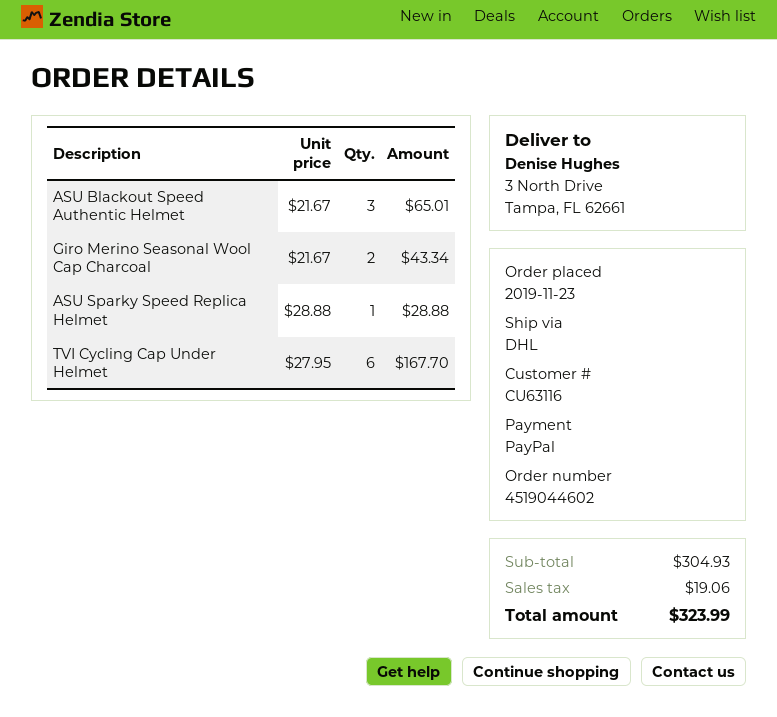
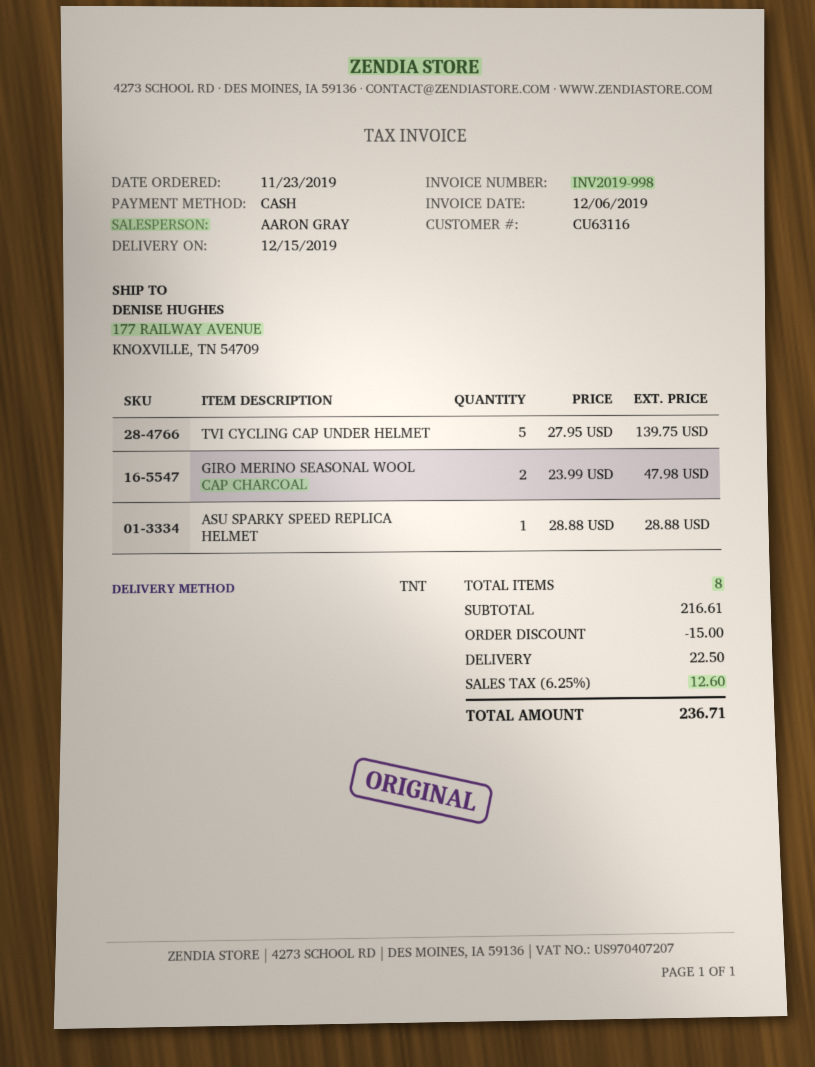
payment method: PayPal -> cash
shipping method: DHL -> TNT
ship to: 3 North Drive, Tampa, FL 62661 -> 177 RAILWAY AVENUE, KNOXVILLE, TN 54709
ASU Blackout Speed Authentic Helmet: 3 x 21.67 = 65.01 -> none
Giro Merino Seasonal Wool Cap Charcoal: 2 x 21.67 = 43.34 -> 2 x 23.99 = 47.98
TVI Cycling Cap Under Helmet: 6 x 27.95 = 167.70 -> 5 x 27.95 = 139.75
subtotal: 304.93 -> 216.61
discount: none -> 15.00
shipping: none -> 22.50
tax: 19.06 -> 12.60
total: 323.99 -> 236.71

